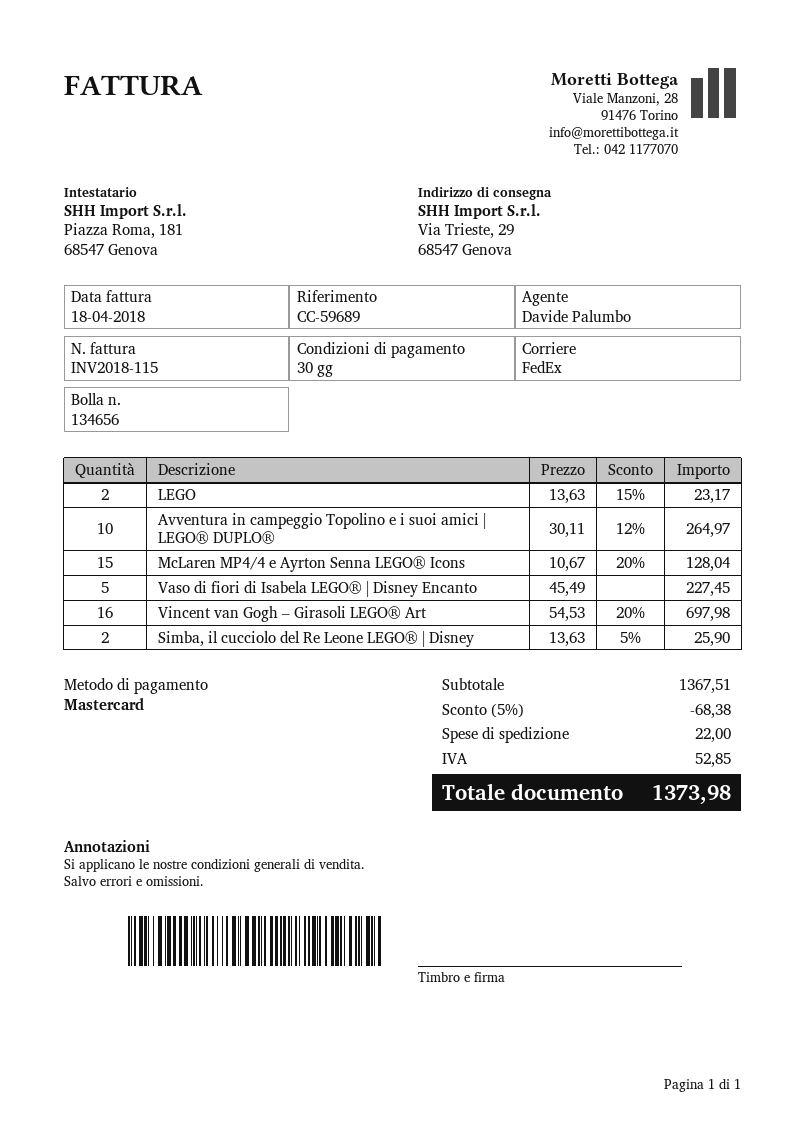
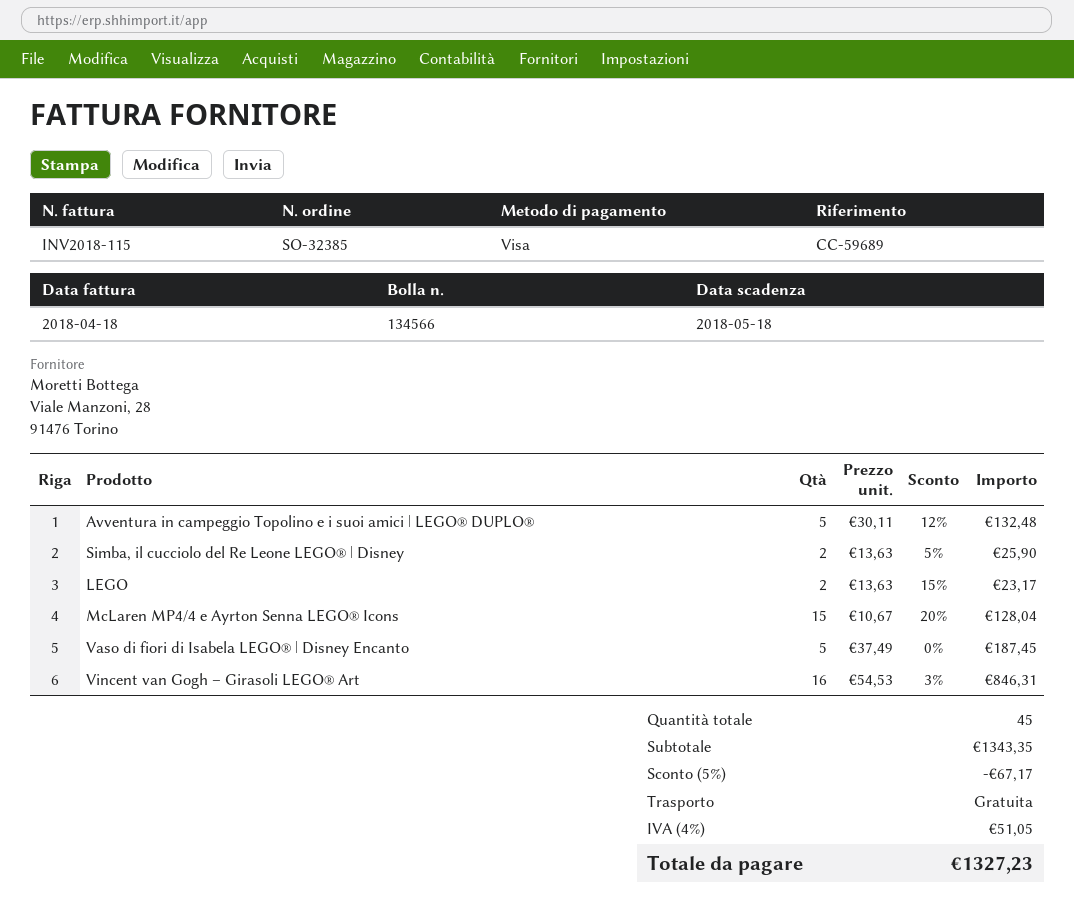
delivery note number: 134656 -> 134566
payment method: Mastercard -> Visa
Avventura in campeggio Topolino e i suoi amici ǀ LEGO® DUPLO®: 10 x 30.11 - 12% = 264.97 -> 5 x 30.11 - 12% = 132.48
Vaso di fiori di Isabela LEGO® ǀ Disney Encanto: 5 x 45.49 = 227.45 -> 5 x 37.49 = 187.45
Vincent van Gogh – Girasoli LEGO® Art: 16 x 54.53 - 20% = 697.98 -> 16 x 54.53 - 3% = 846.31
subtotal: 1367.51 -> 1343.35
discount: 5% = 68.38 -> 5% = 67.17
shipping: 22.00 -> 0.00
tax: 52.85 -> 51.05
total: 1373.98 -> 1327.23

